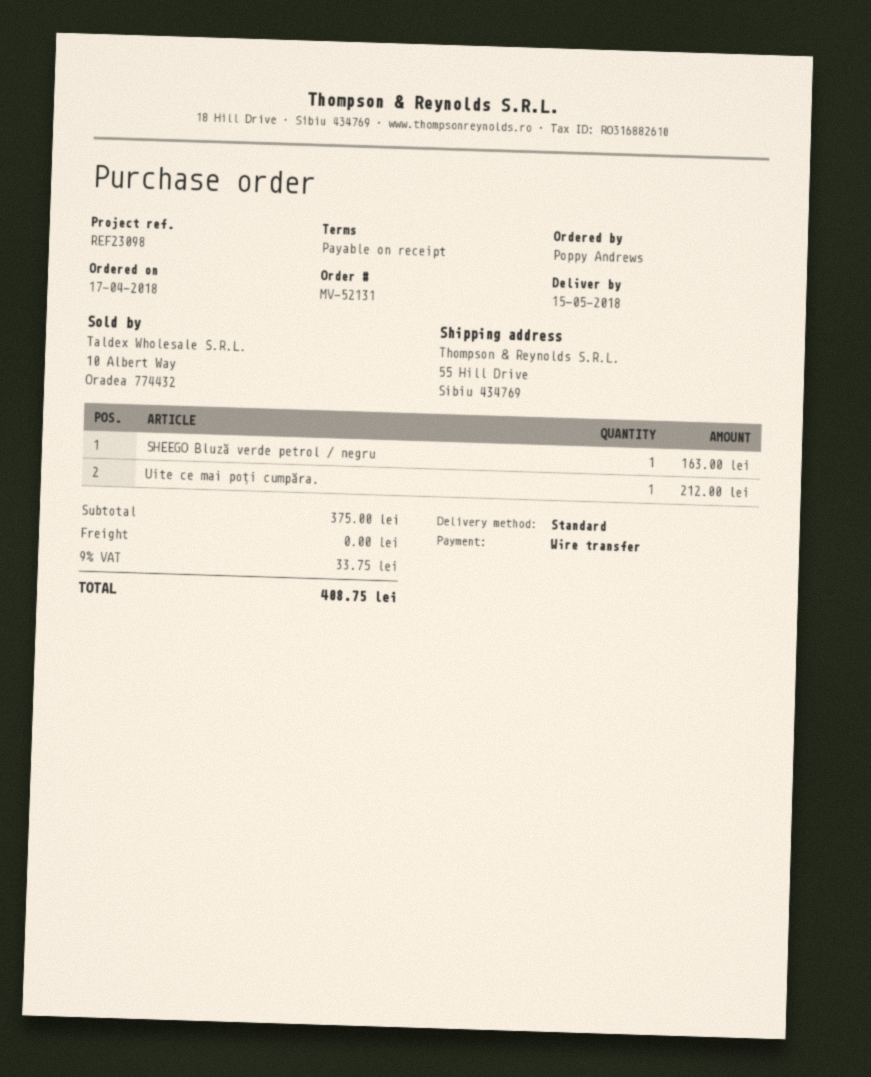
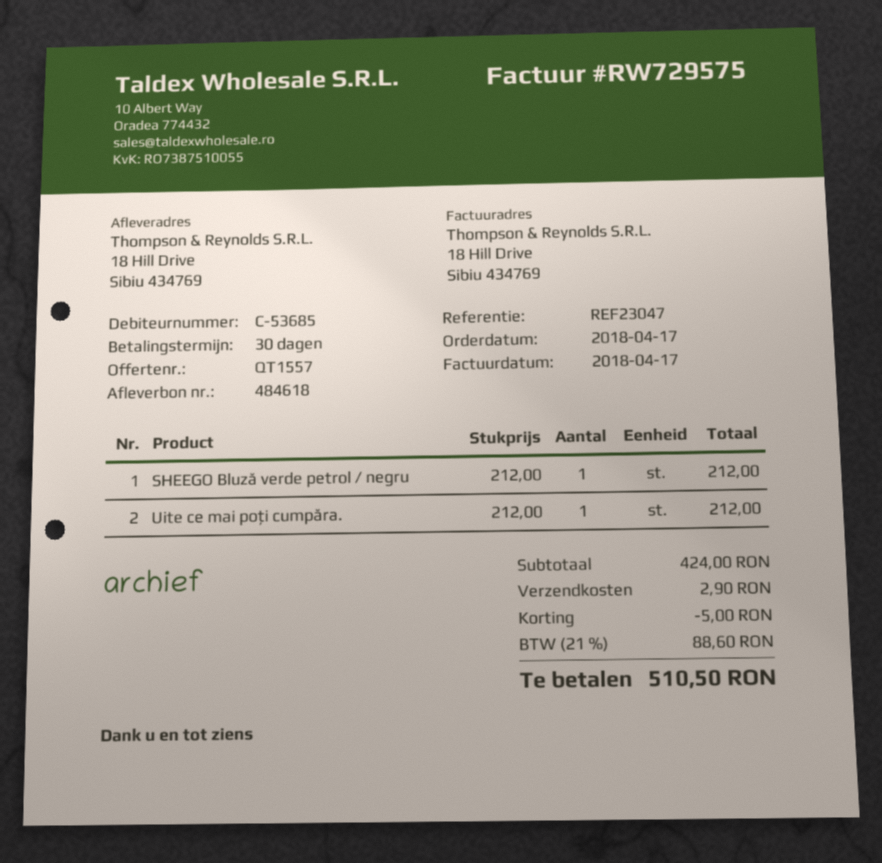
payment terms: on receipt -> 30 days
reference: REF23098 -> REF23047
ship to: 55 Hill Drive, Sibiu 434769 -> 18 Hill Drive, Sibiu 434769
SHEEGO Bluză verde petrol / negru: 1 for 163.00 -> 1 for 212.00
subtotal: 375.00 -> 424.00
discount: none -> 5.00
shipping: 0.00 -> 2.90
tax: 9% = 33.75 -> 21% = 88.60
total: 408.75 -> 510.50

